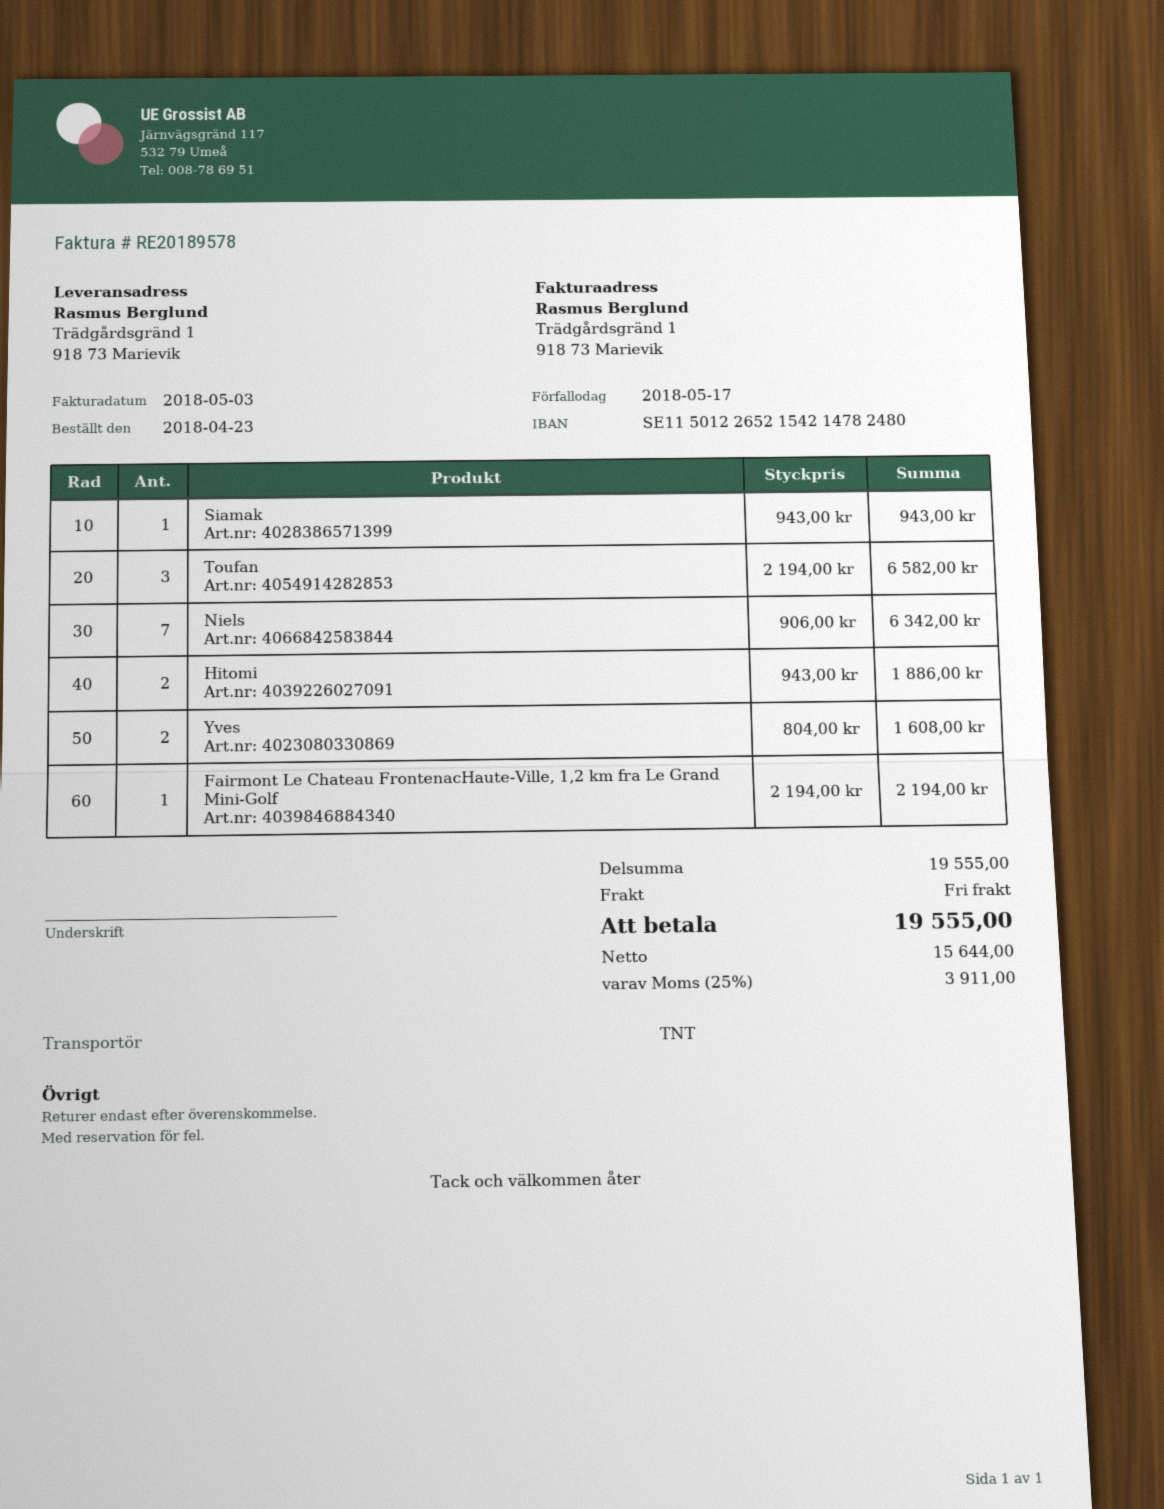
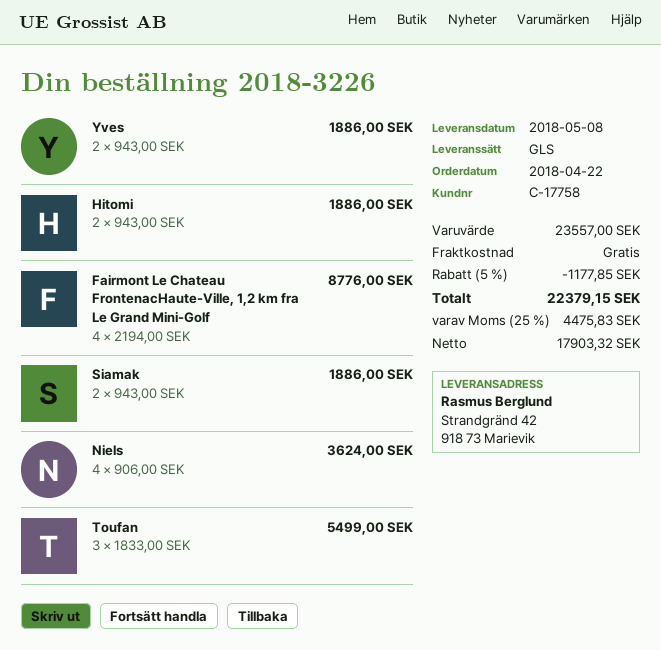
order date: 2018-04-23 -> 2018-04-22
shipping method: TNT -> GLS
ship to: Trädgårdsgränd 1, 918 73 Marievik -> Strandgränd 42, 918 73 Marievik
Siamak: 1 x 943.00 = 943.00 -> 2 x 943.00 = 1886.00
Toufan: 3 x 2194.00 = 6582.00 -> 3 x 1833.00 = 5499.00
Niels: 7 x 906.00 = 6342.00 -> 4 x 906.00 = 3624.00
Yves: 2 x 804.00 = 1608.00 -> 2 x 943.00 = 1886.00
Fairmont Le Chateau FrontenacHaute-Ville, 1,2 km fra Le Grand Mini-Golf: 1 x 2194.00 = 2194.00 -> 4 x 2194.00 = 8776.00
subtotal: 19555.00 -> 23557.00
discount: none -> 5% = 1177.85
net: 15644.00 -> 17903.32
tax: 25% = 3911.00 -> 25% = 4475.83
total: 19555.00 -> 22379.15

